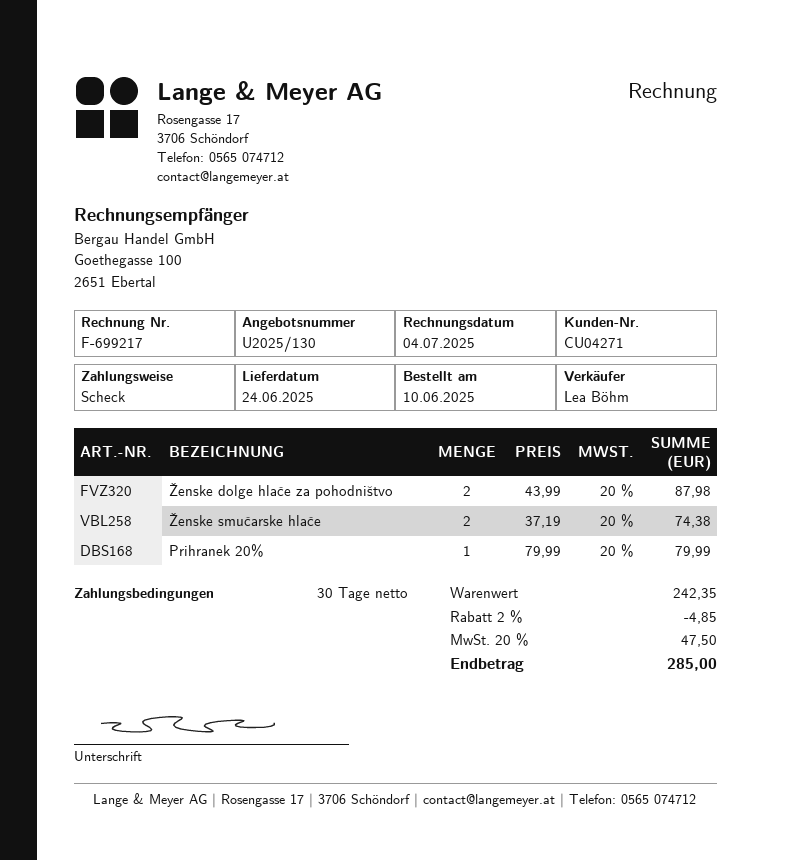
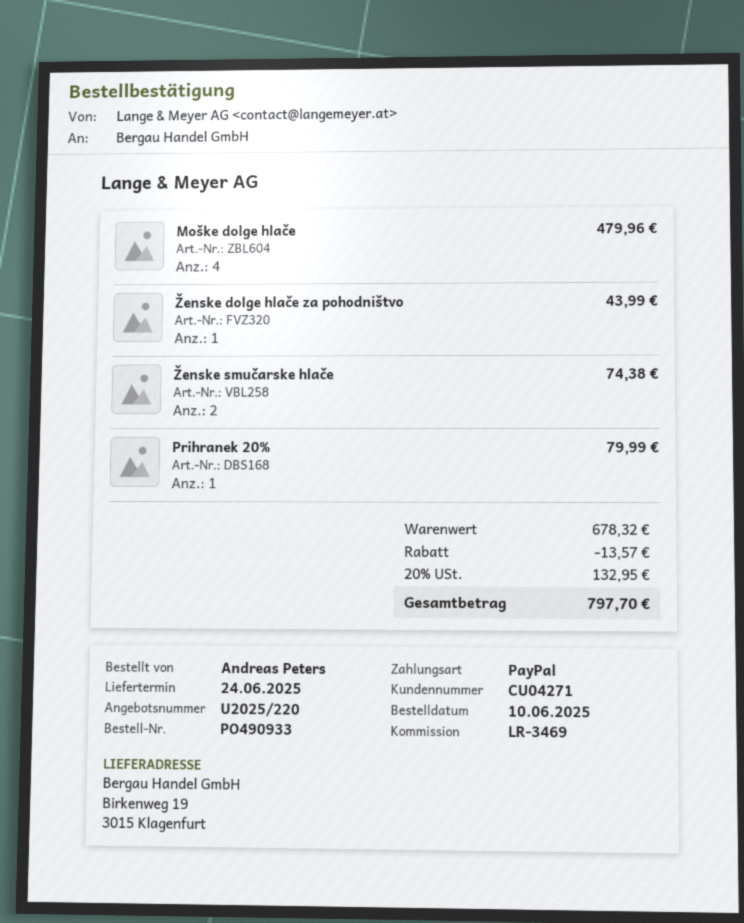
quote number: U2025/130 -> U2025/220
payment method: cheque -> PayPal
Ženske dolge hlače za pohodništvo: 2 for 87.98 -> 1 for 43.99
Moške dolge hlače: none -> 4 for 479.96
subtotal: 242.35 -> 678.32
discount: 4.85 -> 13.57
tax: 20% = 47.50 -> 20% = 132.95
total: 285.00 -> 797.70

